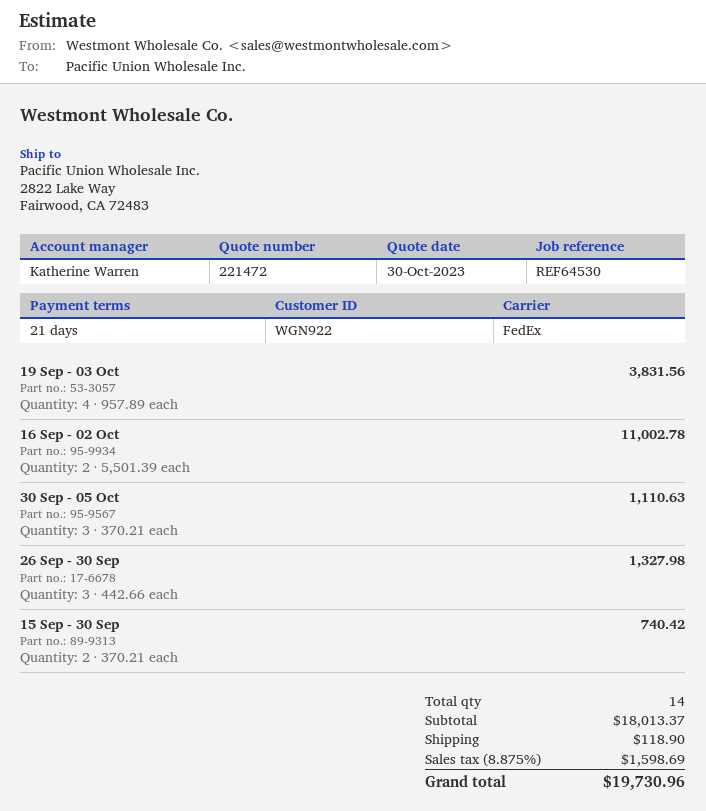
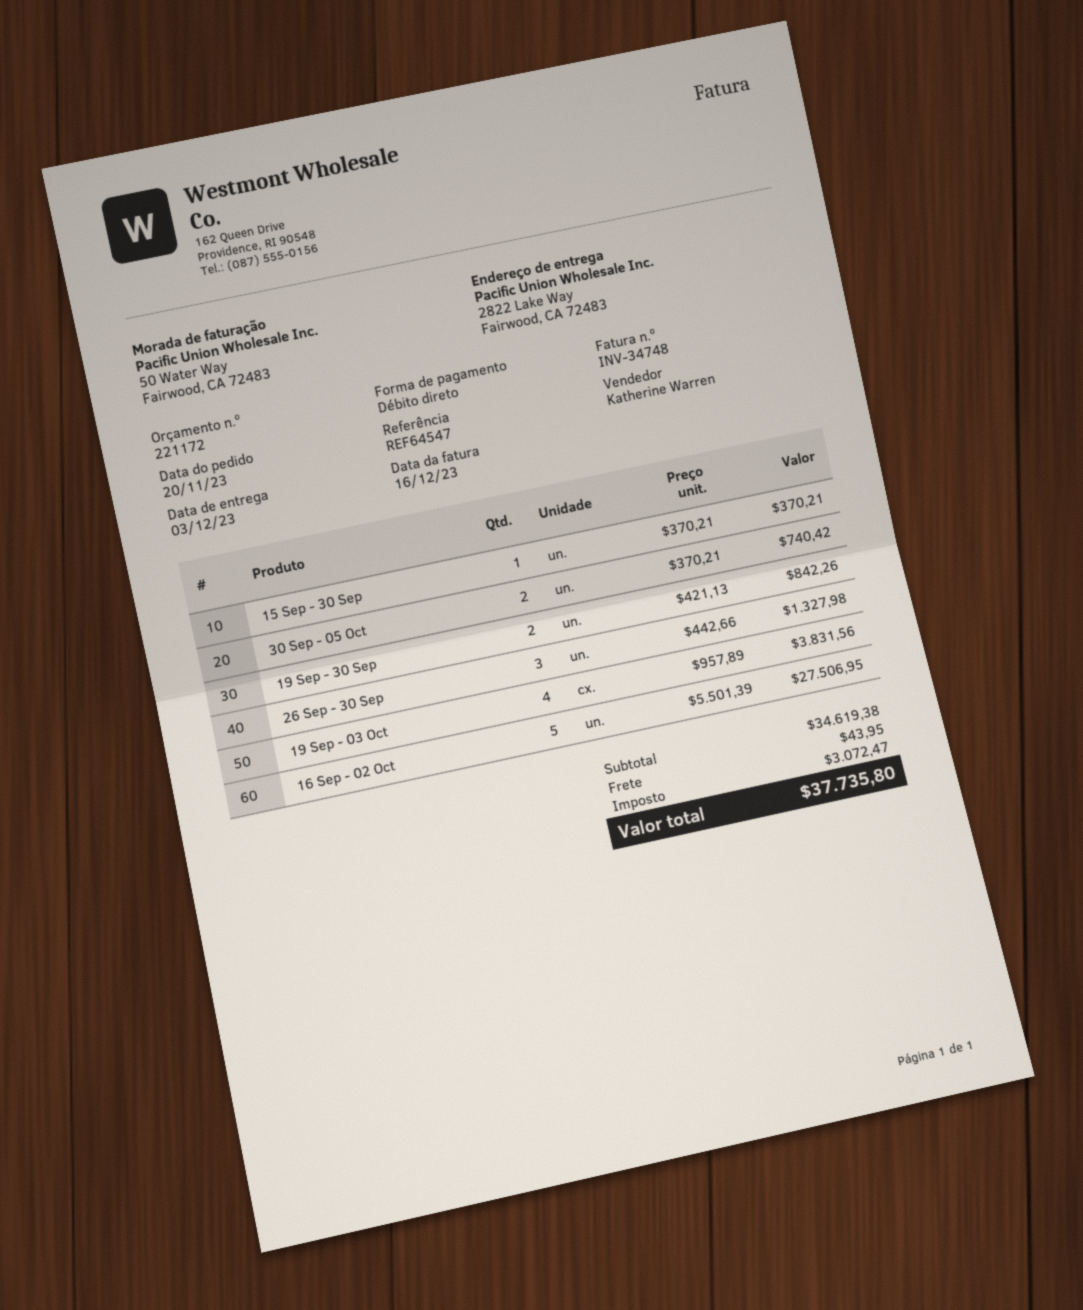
quote number: 221472 -> 221172
reference: REF64530 -> REF64547
16 Sep - 02 Oct: 2 x 5501.39 = 11002.78 -> 5 x 5501.39 = 27506.95
30 Sep - 05 Oct: 3 x 370.21 = 1110.63 -> 2 x 370.21 = 740.42
15 Sep - 30 Sep: 2 x 370.21 = 740.42 -> 1 x 370.21 = 370.21
19 Sep - 30 Sep: none -> 2 x 421.13 = 842.26
subtotal: 18013.37 -> 34619.38
shipping: 118.90 -> 43.95
tax: 1598.69 -> 3072.47
total: 19730.96 -> 37735.80

